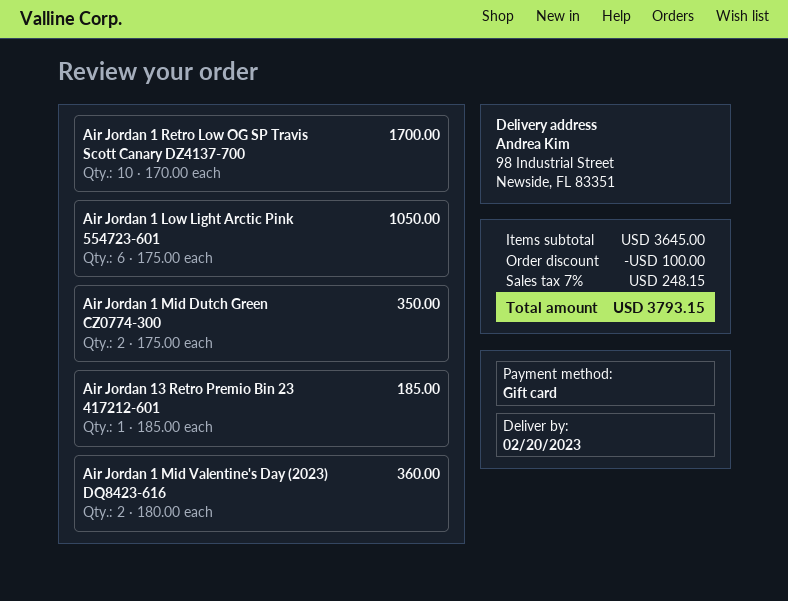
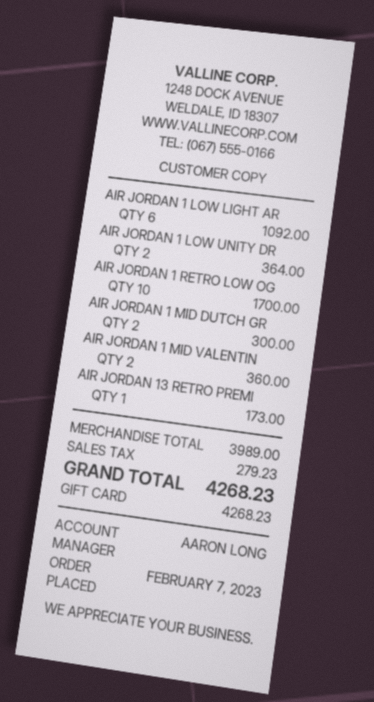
Air Jordan 1 Low Light Arctic Pink 554723-601: 6 for 1050.00 -> 6 for 1092.00
Air Jordan 1 Mid Dutch Green CZ0774-300: 2 for 350.00 -> 2 for 300.00
Air Jordan 13 Retro Premio Bin 23 417212-601: 1 for 185.00 -> 1 for 173.00
AIR JORDAN 1 LOW UNITY DR: none -> 2 for 364.00
subtotal: 3645.00 -> 3989.00
discount: 100.00 -> none
tax: 248.15 -> 279.23
total: 3793.15 -> 4268.23

